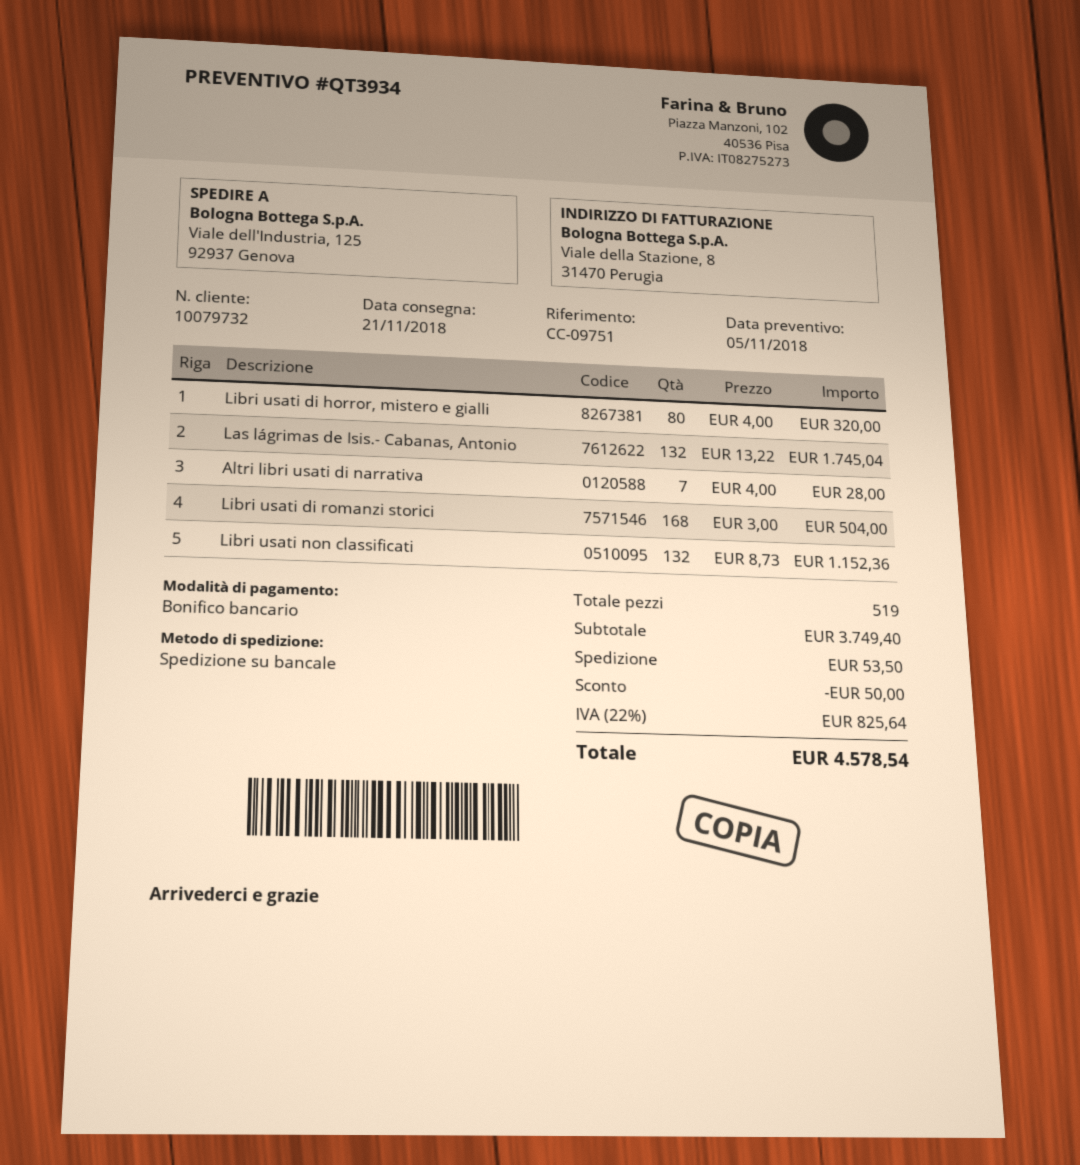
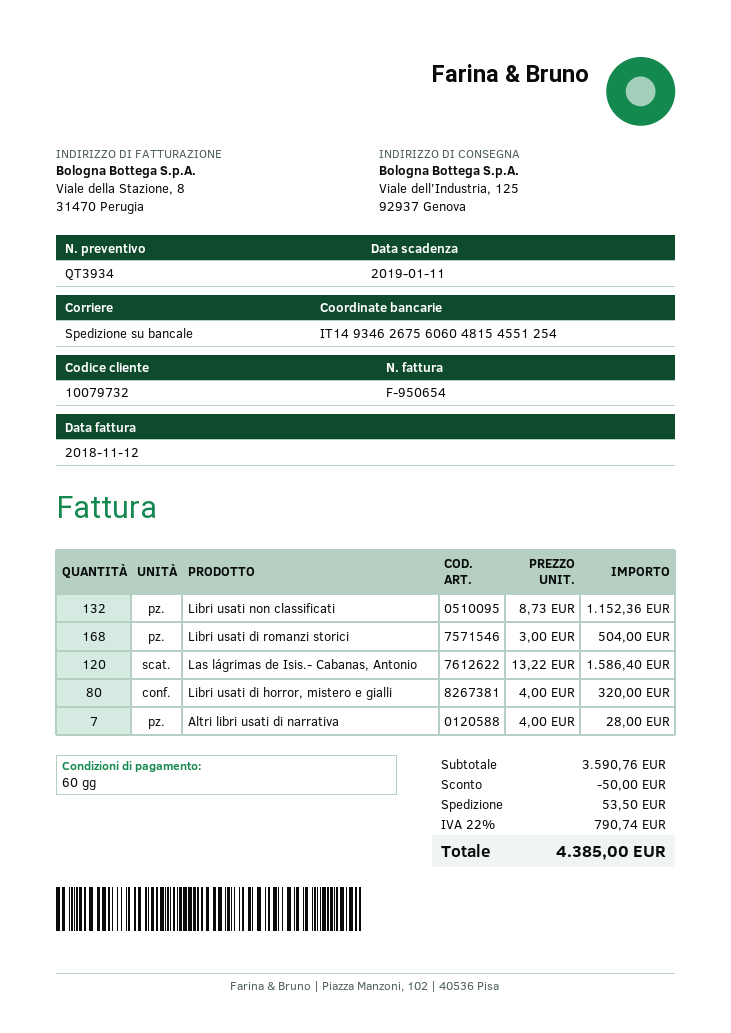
Las lágrimas de Isis.- Cabanas, Antonio: 132 x 13.22 = 1745.04 -> 120 x 13.22 = 1586.40
subtotal: 3749.40 -> 3590.76
tax: 22% = 825.64 -> 22% = 790.74
total: 4578.54 -> 4385.00

